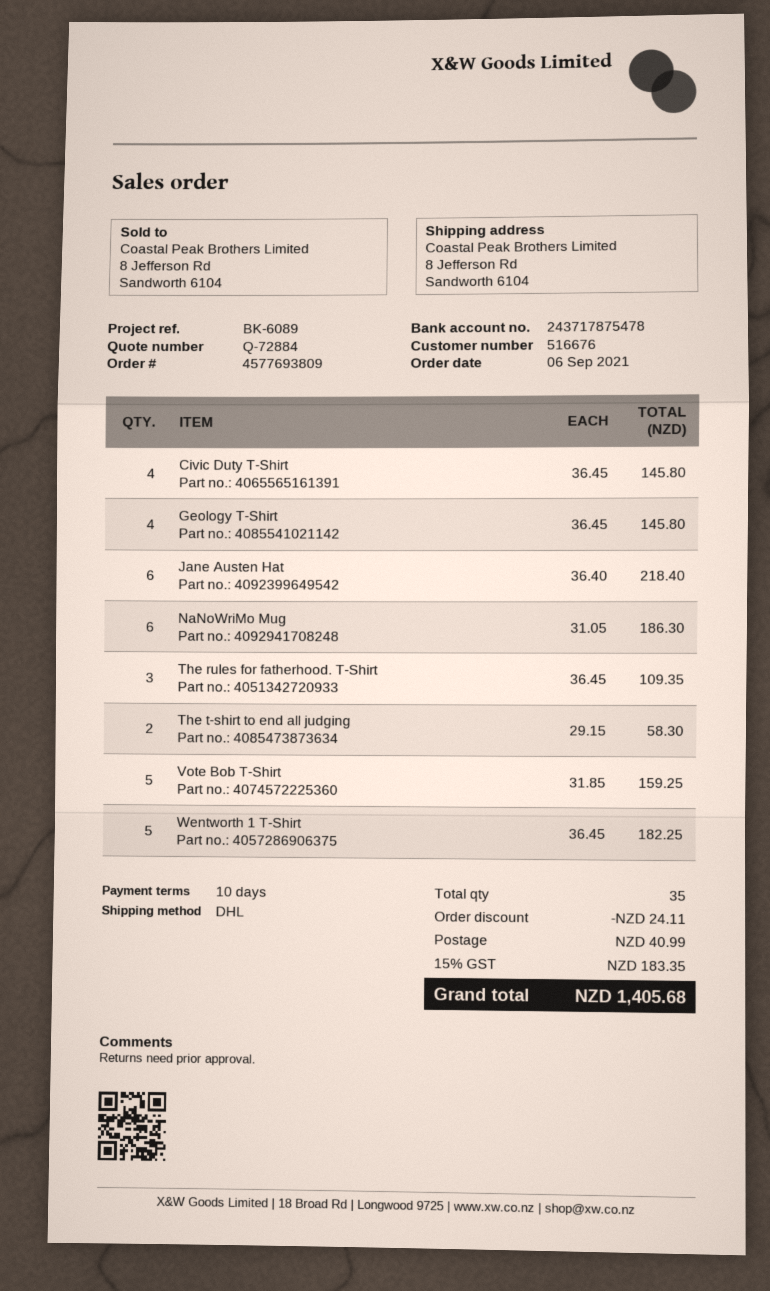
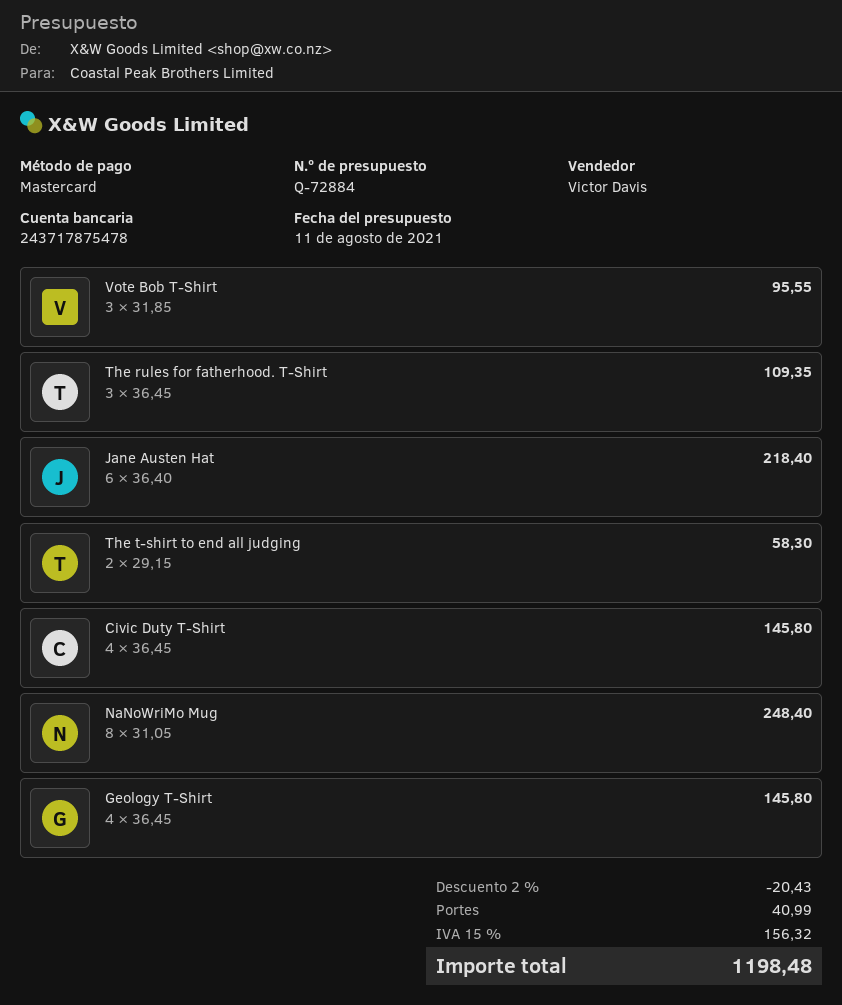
NaNoWriMo Mug: 6 x 31.05 = 186.30 -> 8 x 31.05 = 248.40
Vote Bob T-Shirt: 5 x 31.85 = 159.25 -> 3 x 31.85 = 95.55
Wentworth 1 T-Shirt: 5 x 36.45 = 182.25 -> none
discount: 24.11 -> 20.43
tax: 15% = 183.35 -> 15% = 156.32
total: 1405.68 -> 1198.48

